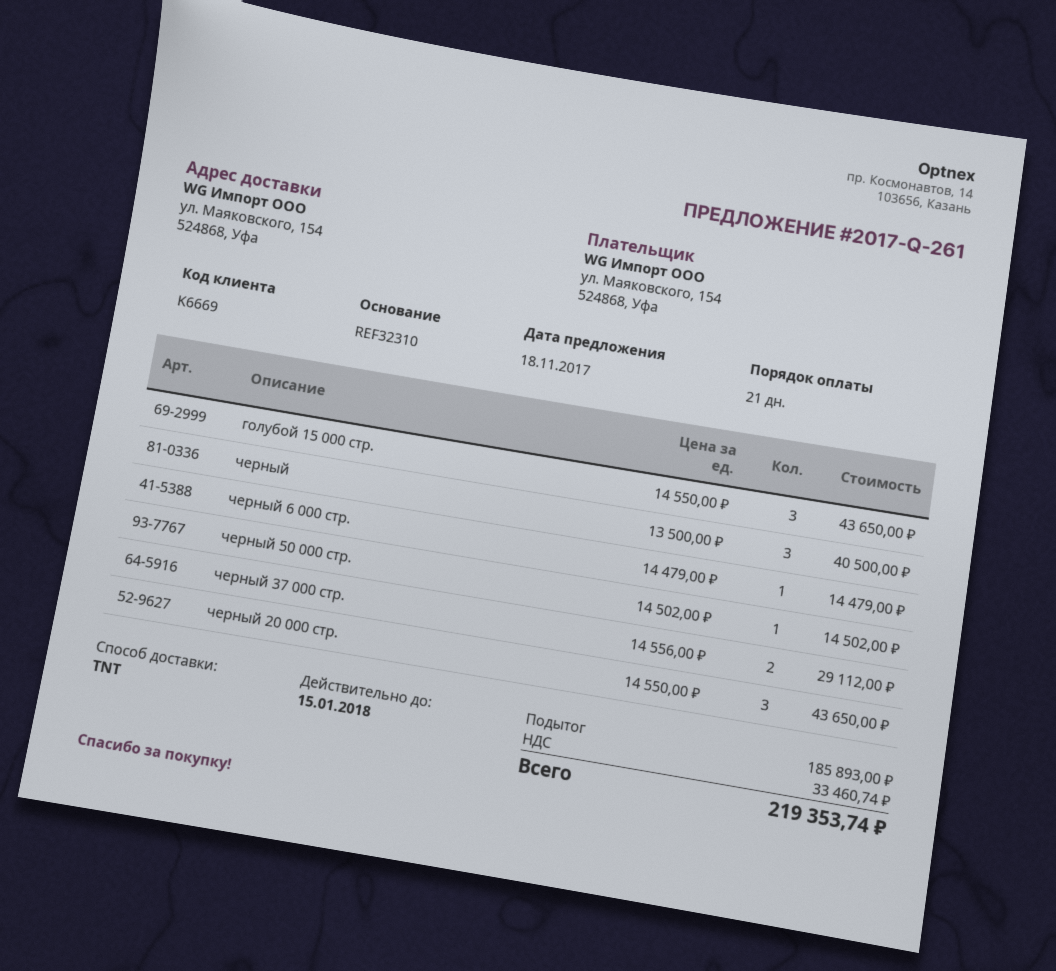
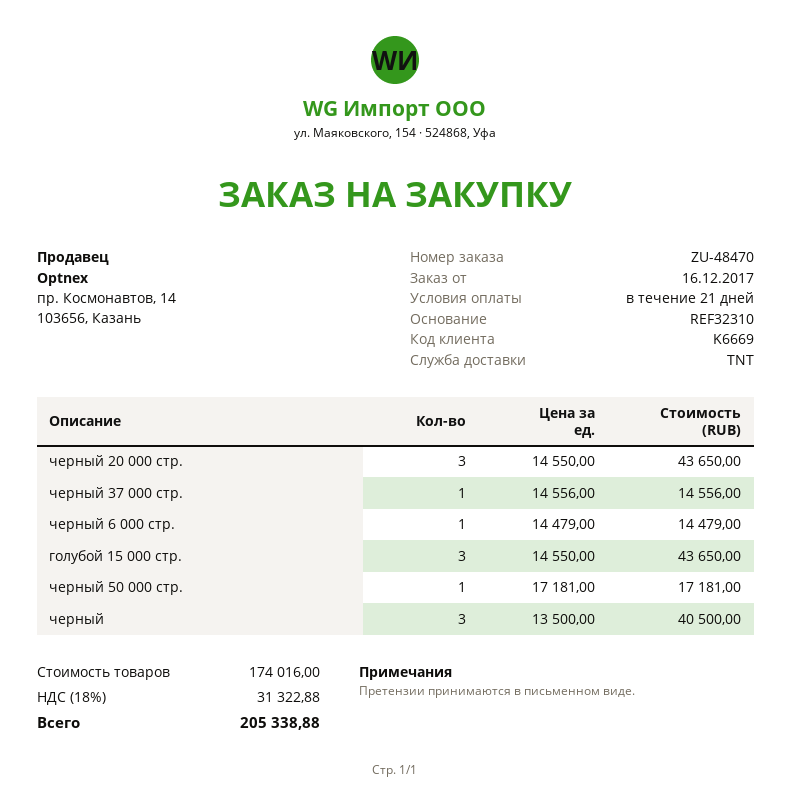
черный 50 000 стр.: 1 x 14502.00 = 14502.00 -> 1 x 17181.00 = 17181.00
черный 37 000 стр.: 2 x 14556.00 = 29112.00 -> 1 x 14556.00 = 14556.00
subtotal: 185893.00 -> 174016.00
tax: 33460.74 -> 31322.88
total: 219353.74 -> 205338.88

